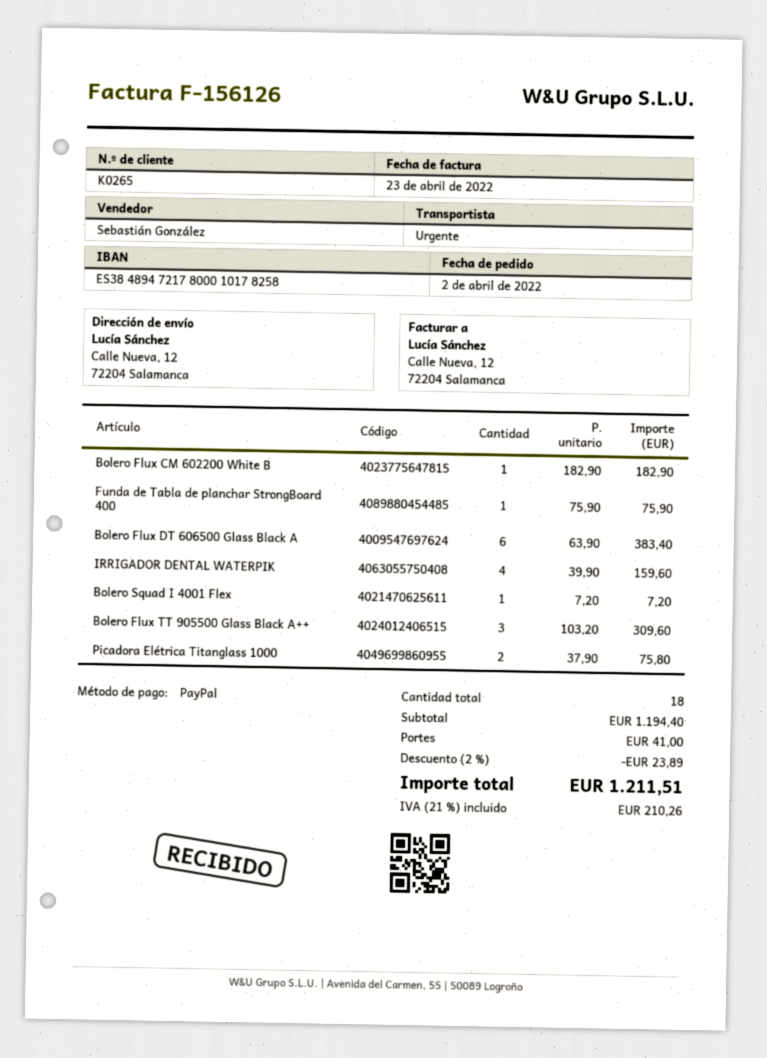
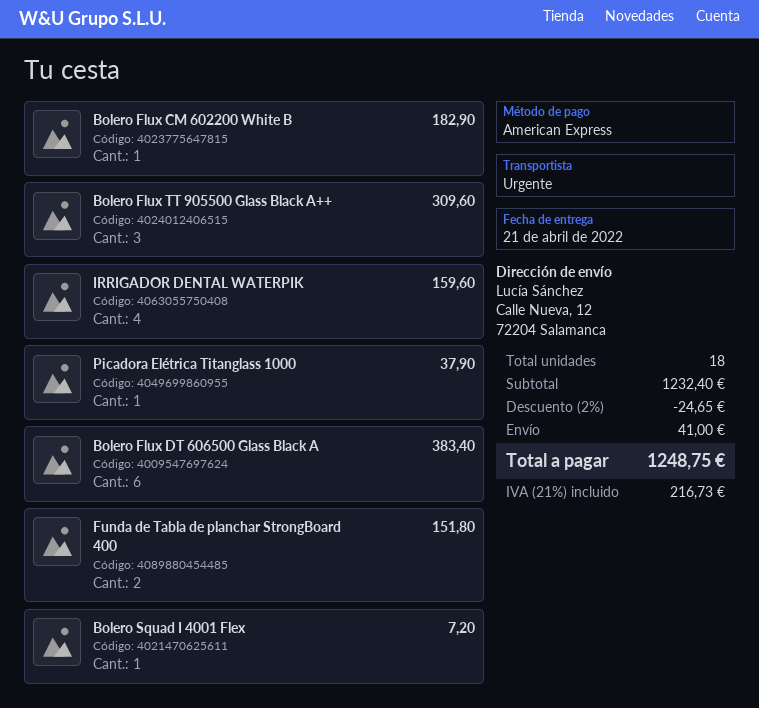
payment method: PayPal -> American Express
Funda de Tabla de planchar StrongBoard 400: 1 for 75.90 -> 2 for 151.80
Picadora Elétrica Titanglass 1000: 2 for 75.80 -> 1 for 37.90
subtotal: 1194.40 -> 1232.40
discount: 2% = 23.89 -> 2% = 24.65
tax: 21% = 210.26 -> 21% = 216.73
total: 1211.51 -> 1248.75

